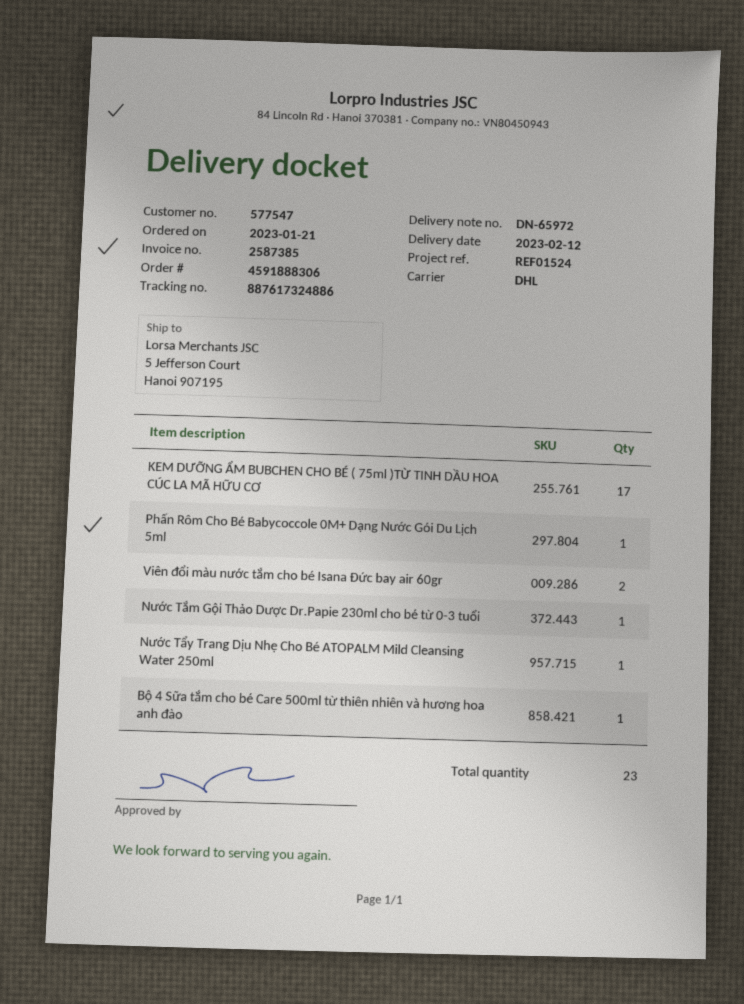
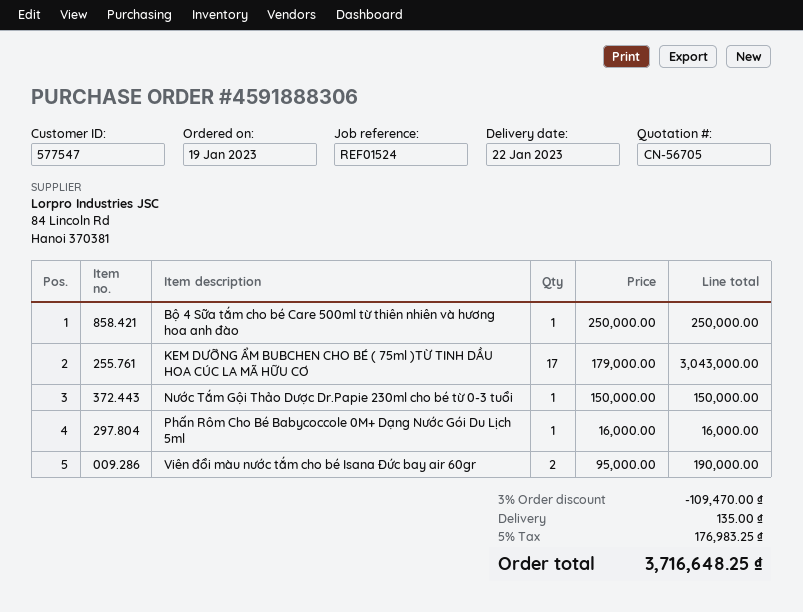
order date: 2023-01-21 -> 2023-01-19
delivery date: 2023-02-12 -> 2023-01-22
Nước Tẩy Trang Dịu Nhẹ Cho Bé ATOPALM Mild Cleansing Water 250ml: 1 -> none

